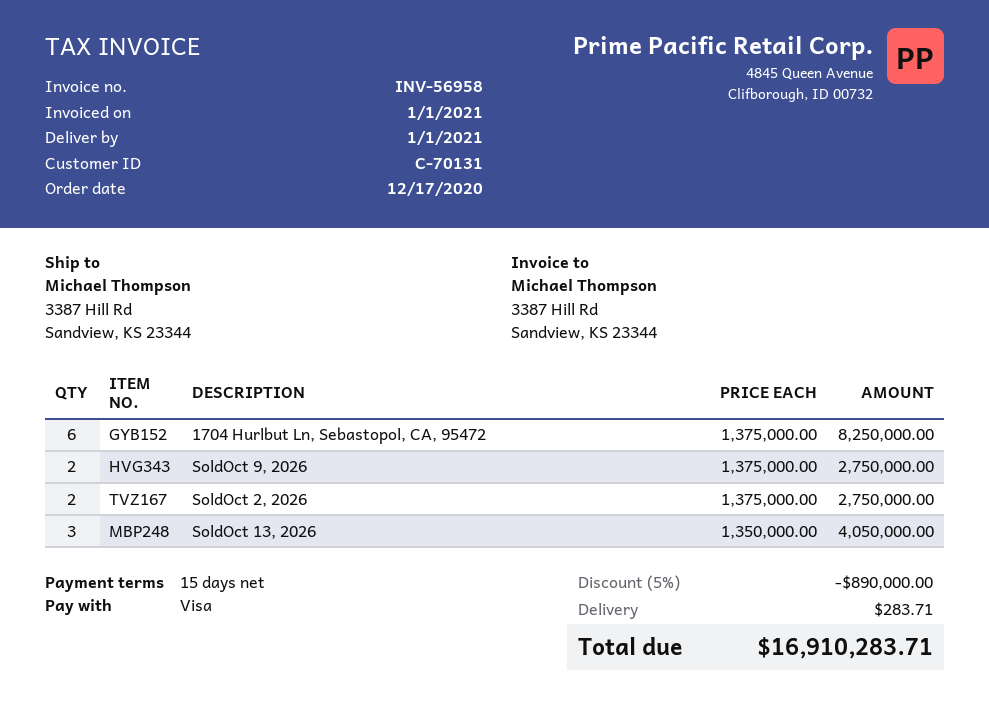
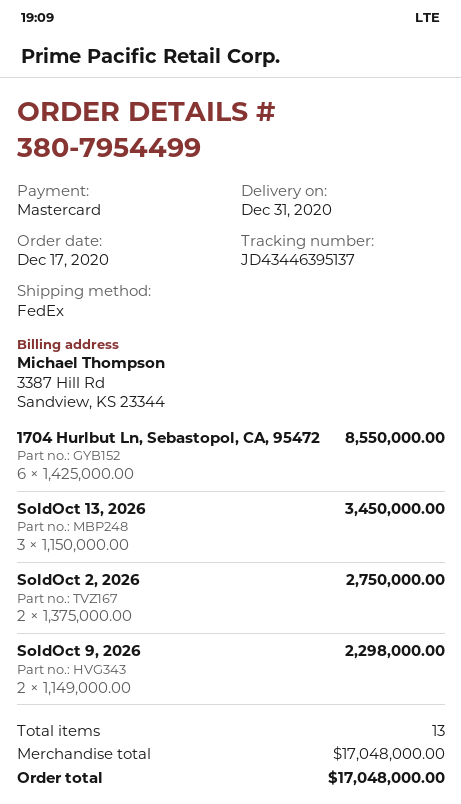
delivery date: 2021-01-01 -> 2020-12-31
payment method: Visa -> Mastercard
1704 Hurlbut Ln, Sebastopol, CA, 95472: 6 x 1375000.00 = 8250000.00 -> 6 x 1425000.00 = 8550000.00
SoldOct 9, 2026: 2 x 1375000.00 = 2750000.00 -> 2 x 1149000.00 = 2298000.00
SoldOct 13, 2026: 3 x 1350000.00 = 4050000.00 -> 3 x 1150000.00 = 3450000.00
discount: 5% = 890000.00 -> none
shipping: 283.71 -> none
total: 16910283.71 -> 17048000.00

